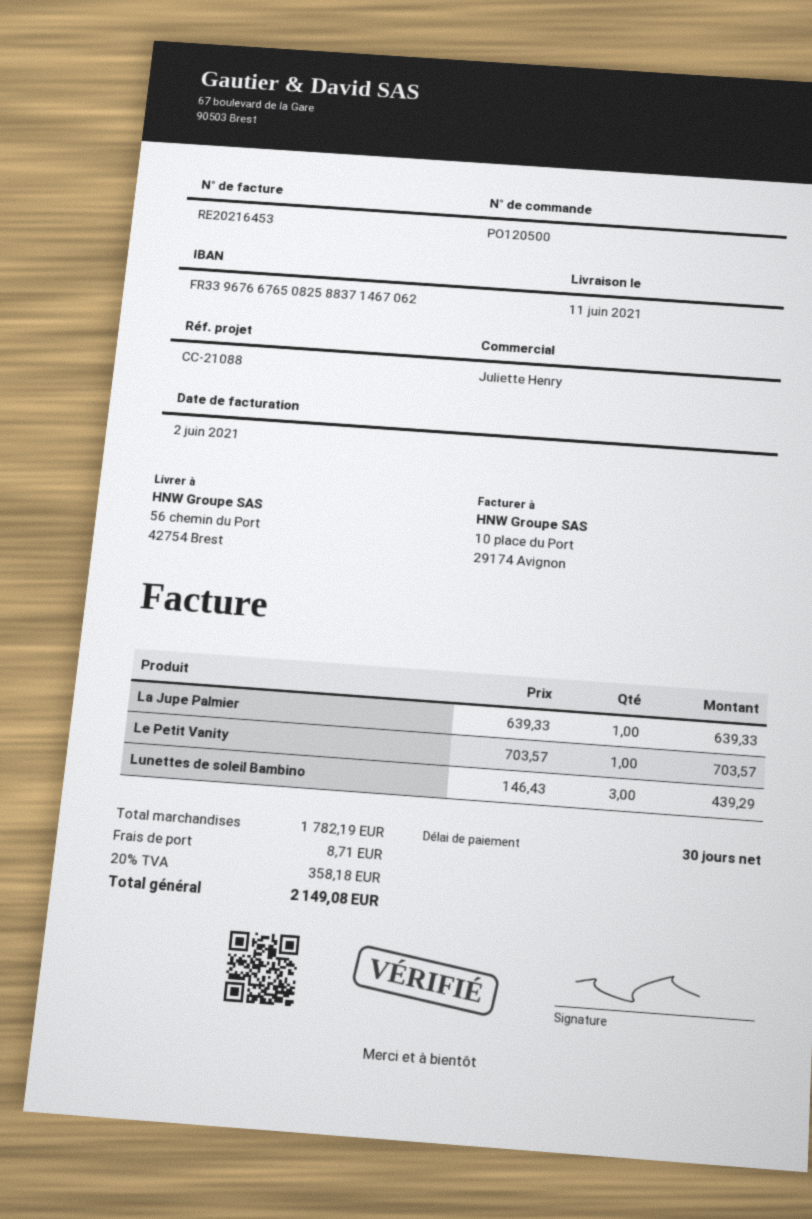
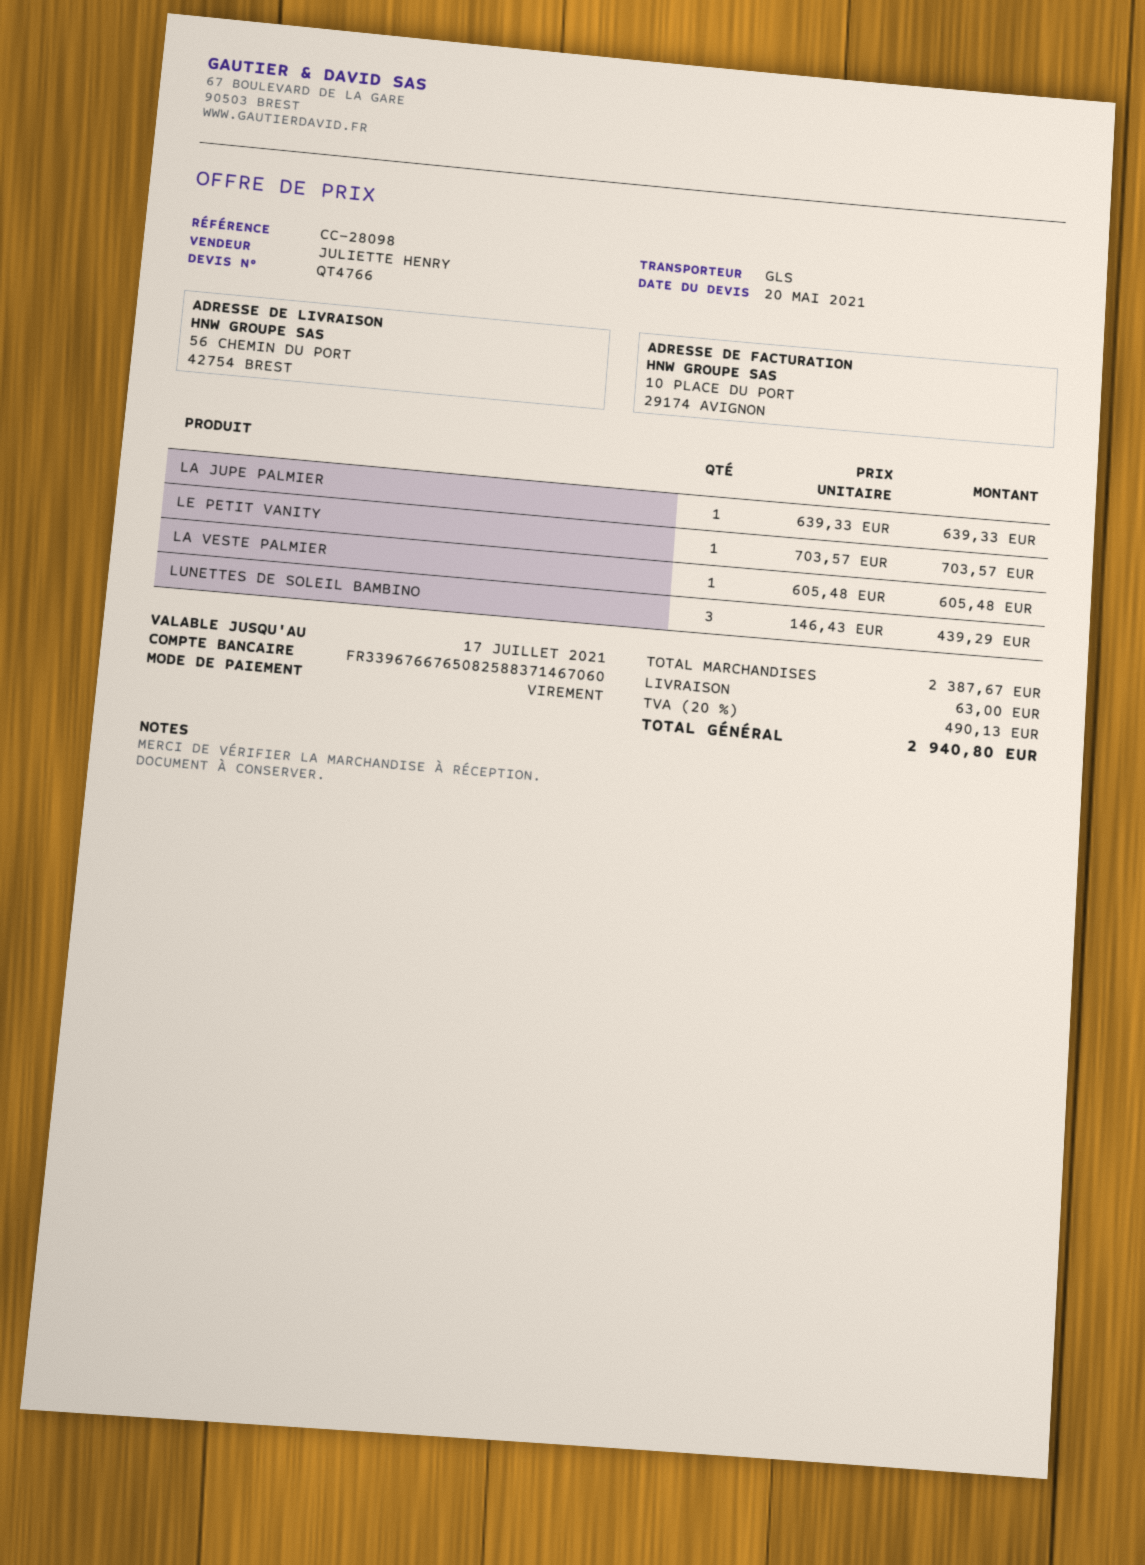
reference: CC-21088 -> CC-28098
bank account: FR3396766765082588371467062 -> FR3396766765082588371467060
LA VESTE PALMIER: none -> 1 x 605.48 = 605.48
subtotal: 1782.19 -> 2387.67
shipping: 8.71 -> 63.00
tax: 20% = 358.18 -> 20% = 490.13
total: 2149.08 -> 2940.80

